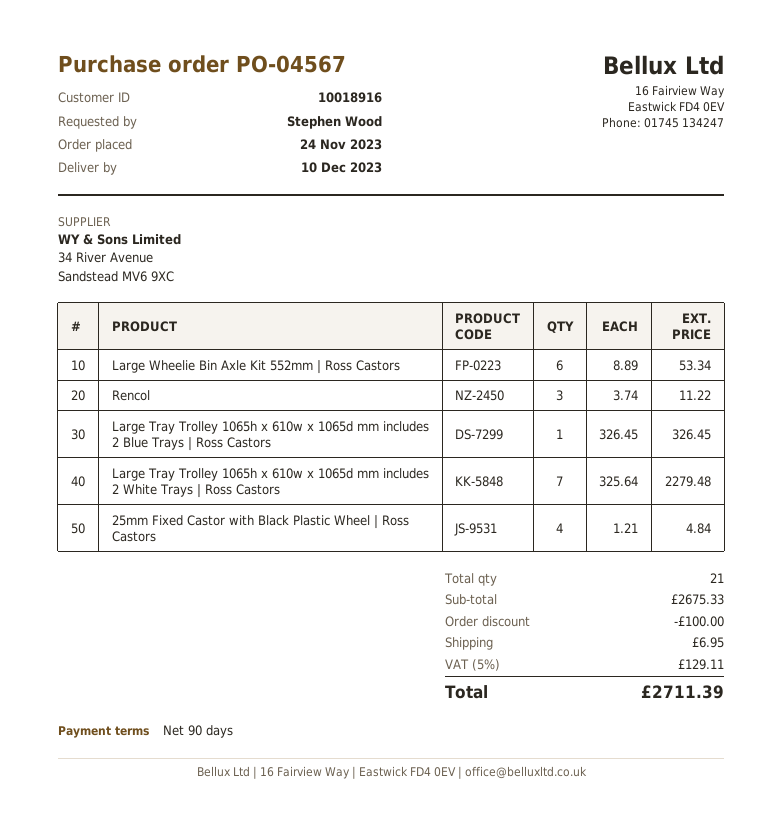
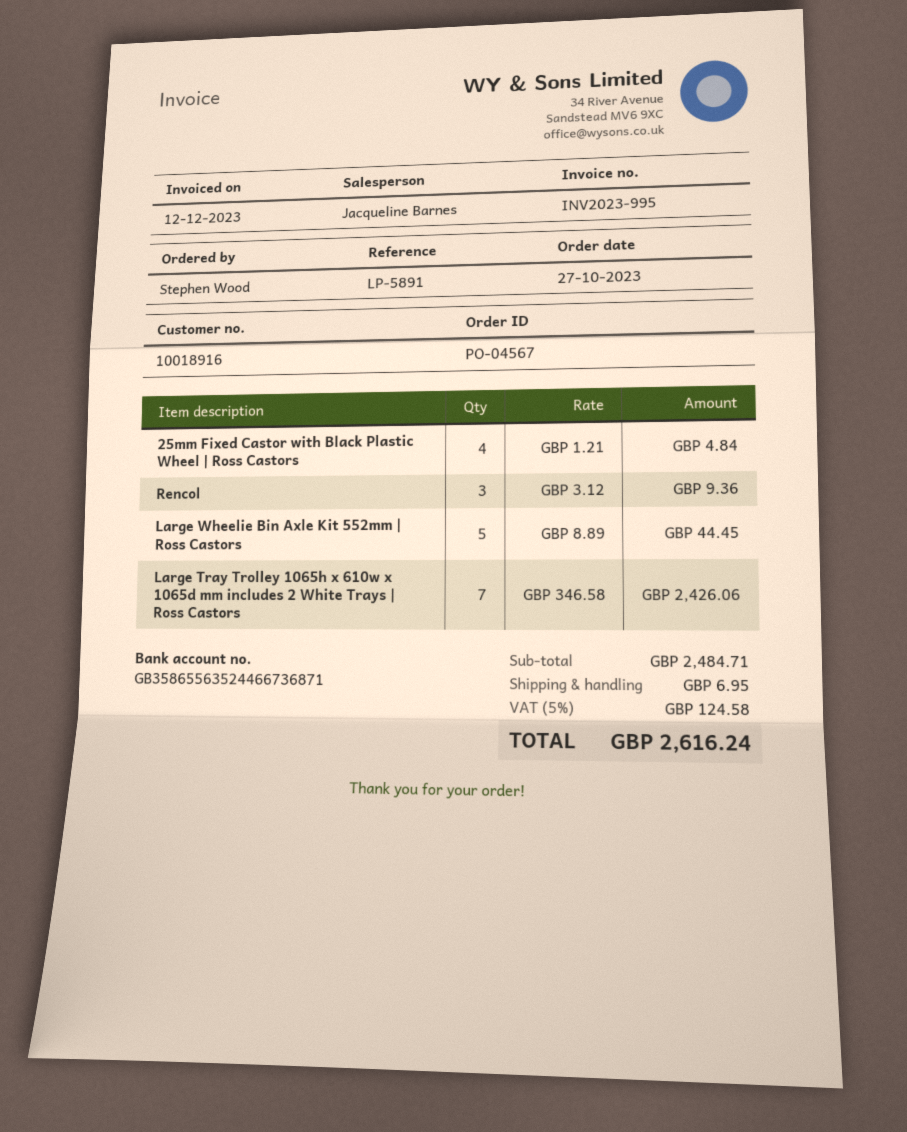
order date: 2023-11-24 -> 2023-10-27
Large Wheelie Bin Axle Kit 552mm | Ross Castors: 6 x 8.89 = 53.34 -> 5 x 8.89 = 44.45
Rencol: 3 x 3.74 = 11.22 -> 3 x 3.12 = 9.36
Large Tray Trolley 1065h x 610w x 1065d mm includes 2 Blue Trays | Ross Castors: 1 x 326.45 = 326.45 -> none
Large Tray Trolley 1065h x 610w x 1065d mm includes 2 White Trays | Ross Castors: 7 x 325.64 = 2279.48 -> 7 x 346.58 = 2426.06
subtotal: 2675.33 -> 2484.71
discount: 100.00 -> none
tax: 5% = 129.11 -> 5% = 124.58
total: 2711.39 -> 2616.24

